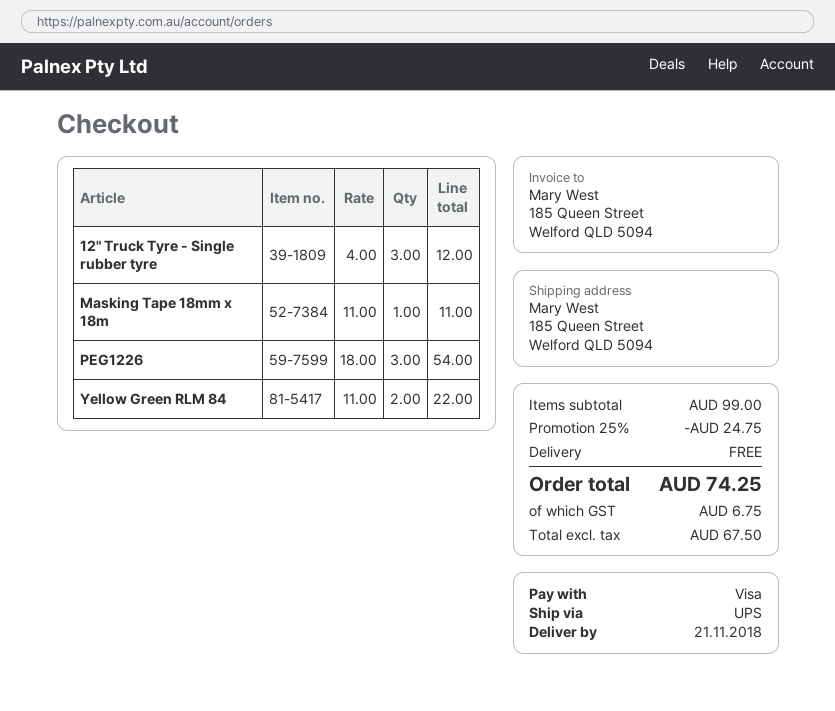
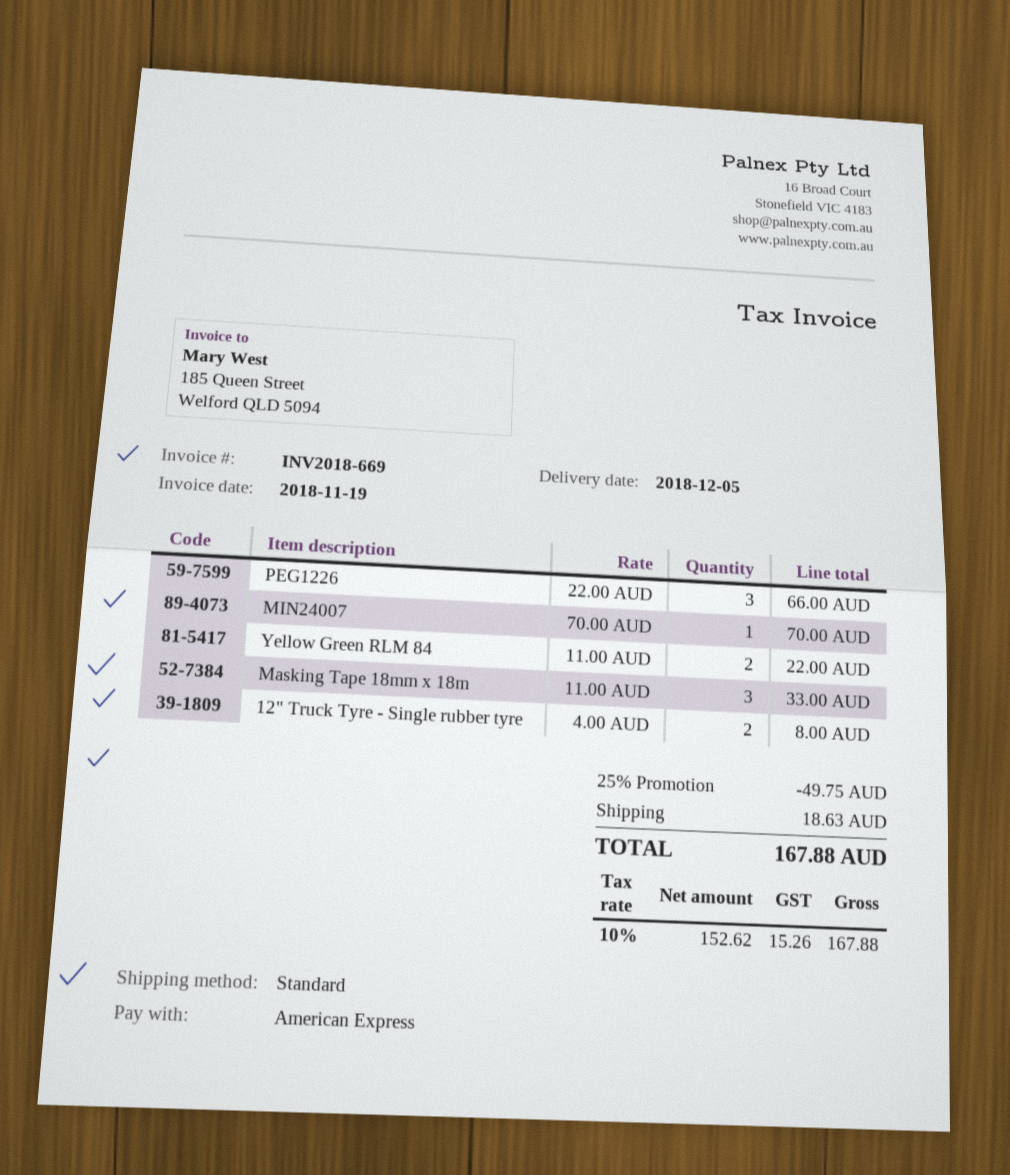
delivery date: 2018-11-21 -> 2018-12-05
payment method: Visa -> American Express
shipping method: UPS -> standard
12" Truck Tyre - Single rubber tyre: 3 x 4.00 = 12.00 -> 2 x 4.00 = 8.00
Masking Tape 18mm x 18m: 1 x 11.00 = 11.00 -> 3 x 11.00 = 33.00
PEG1226: 3 x 18.00 = 54.00 -> 3 x 22.00 = 66.00
MIN24007: none -> 1 x 70.00 = 70.00
discount: 25% = 24.75 -> 25% = 49.75
shipping: 0.00 -> 18.63
net: 67.50 -> 152.62
tax: 6.75 -> 15.26
total: 74.25 -> 167.88

